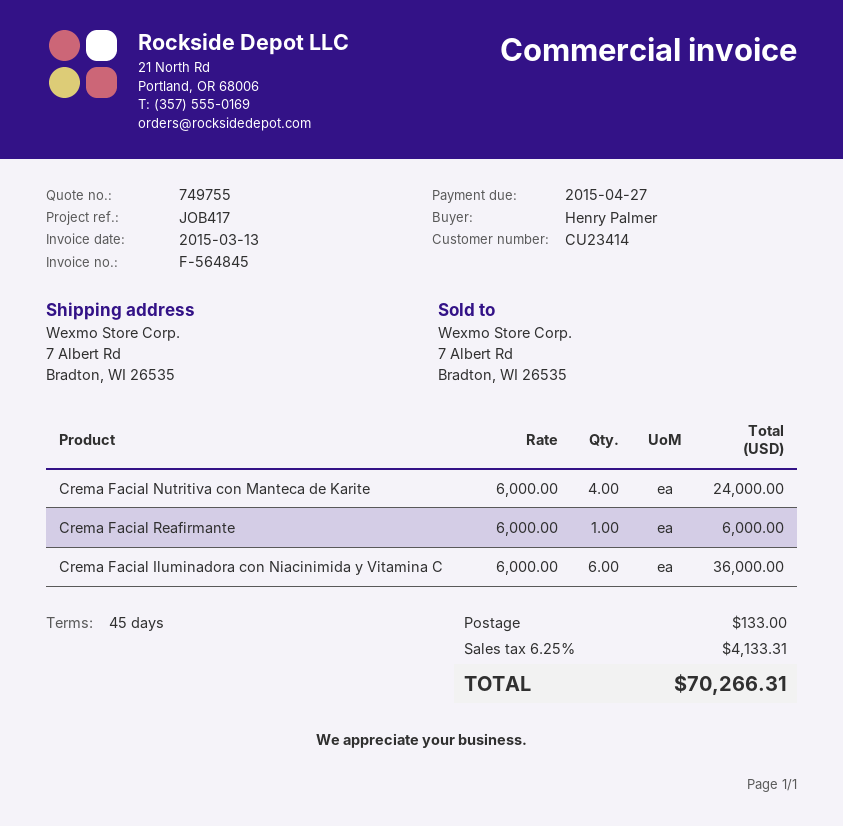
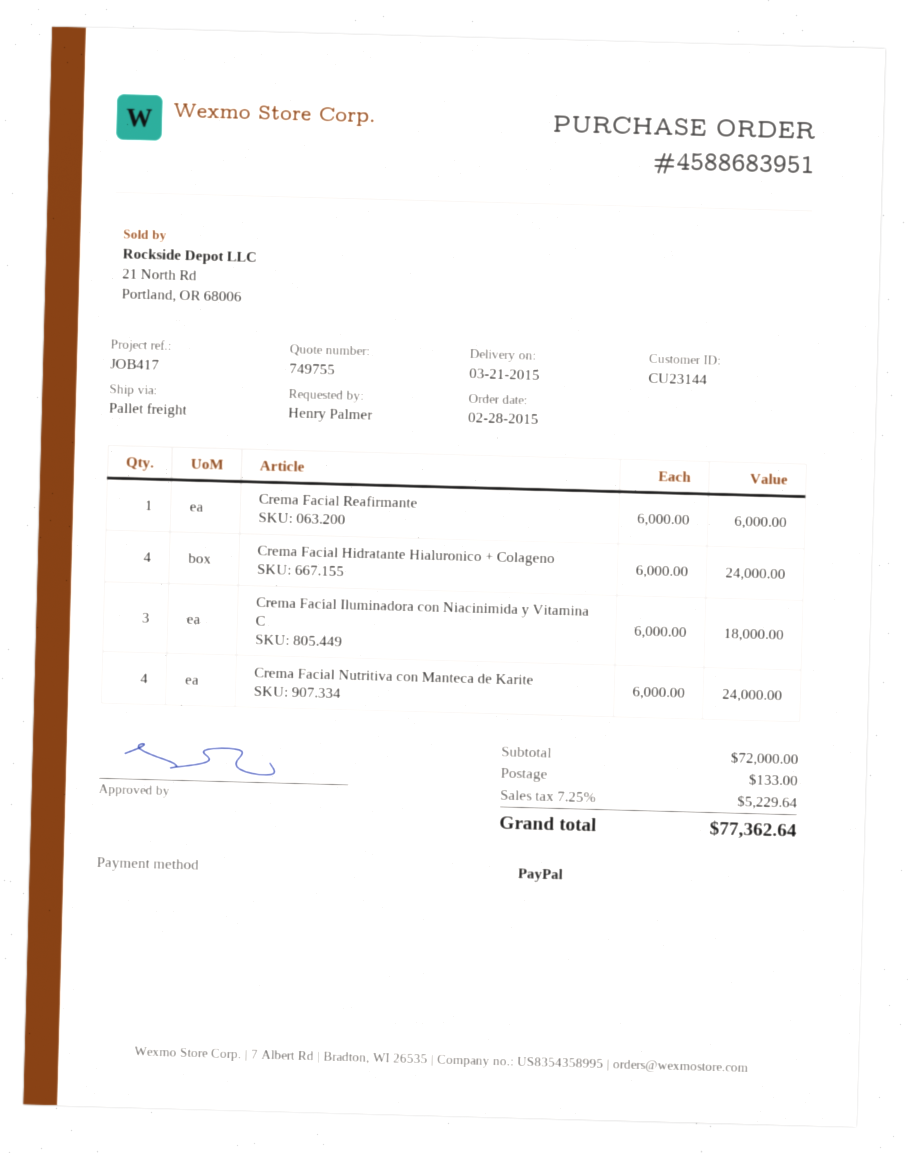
customer number: CU23414 -> CU23144
Crema Facial Iluminadora con Niacinimida y Vitamina C: 6 x 6000.00 = 36000.00 -> 3 x 6000.00 = 18000.00
Crema Facial Hidratante Hialuronico + Colageno: none -> 4 x 6000.00 = 24000.00
tax: 6.25% = 4133.31 -> 7.25% = 5229.64
total: 70266.31 -> 77362.64

